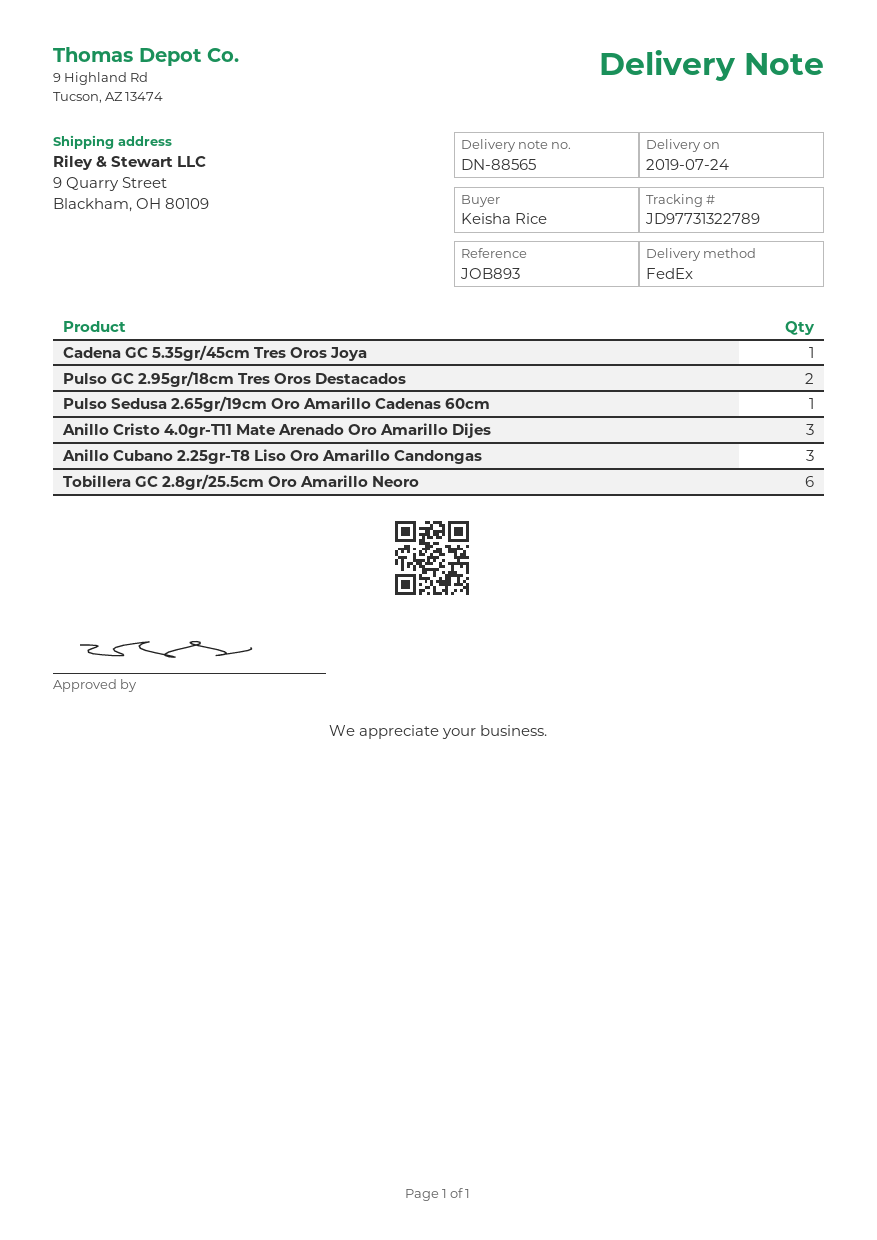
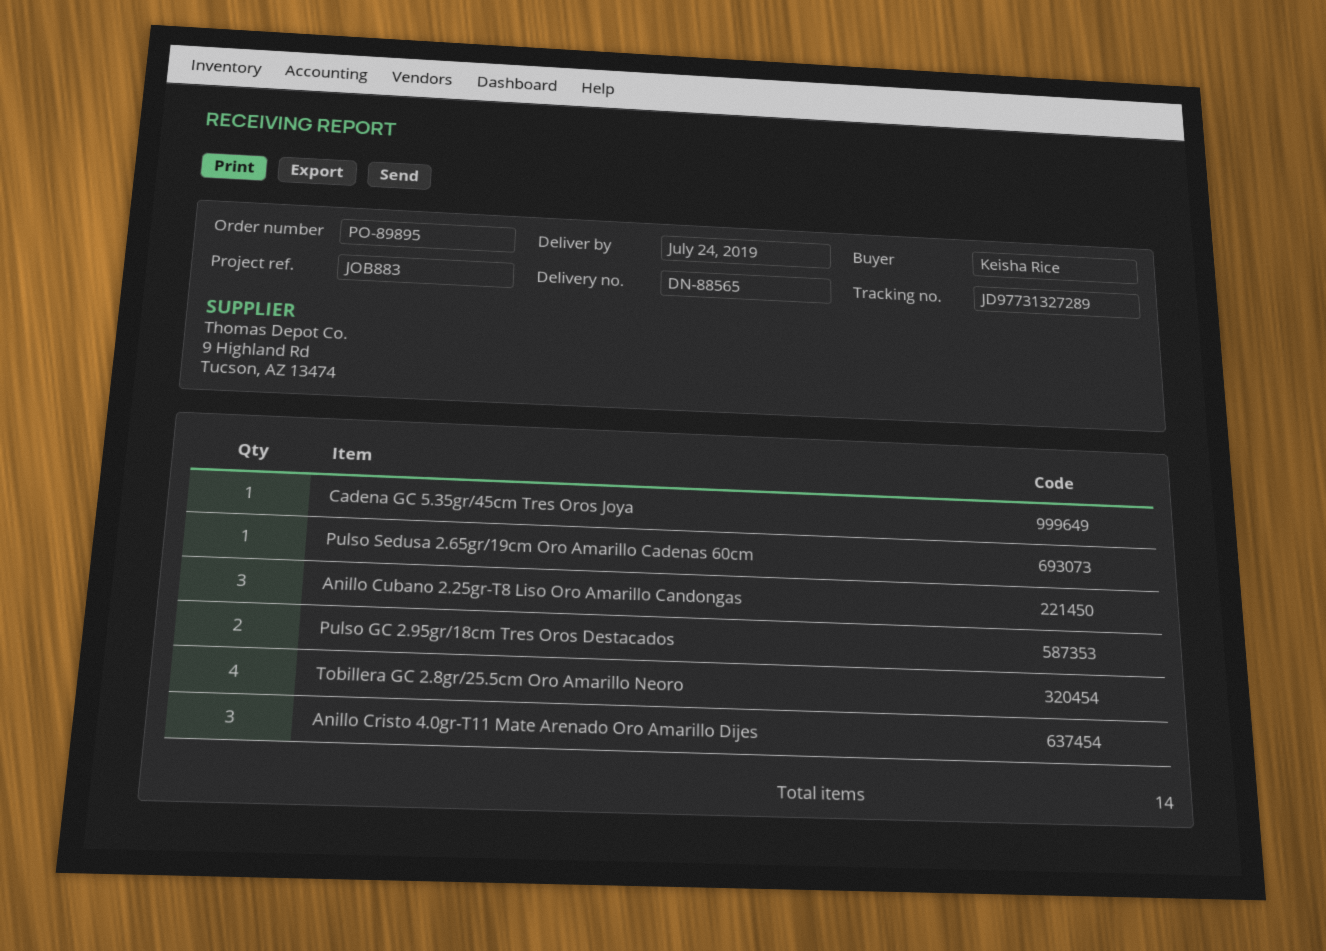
reference: JOB893 -> JOB883
tracking number: JD97731322789 -> JD97731327289
Tobillera GC 2.8gr/25.5cm Oro Amarillo Neoro: 6 -> 4

